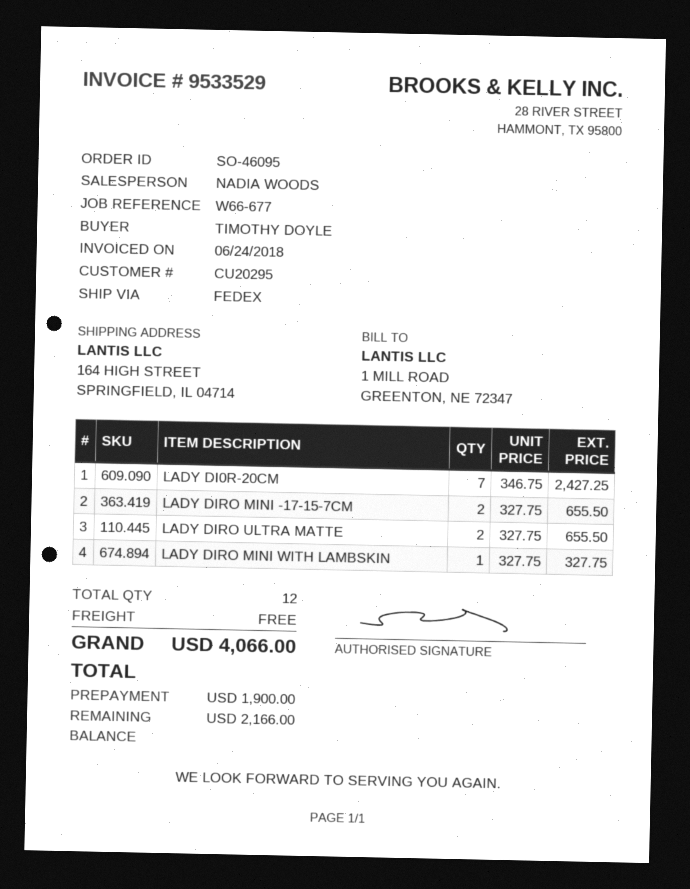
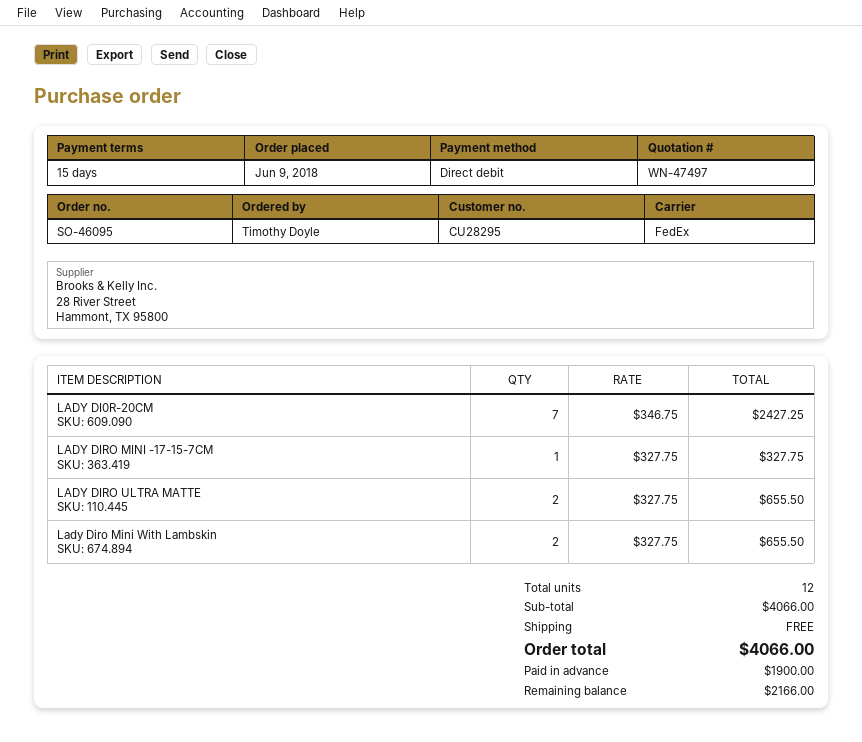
customer number: CU20295 -> CU28295
LADY DIRO MINI -17-15-7CM: 2 x 327.75 = 655.50 -> 1 x 327.75 = 327.75
LADY DIRO MINI WITH LAMBSKIN: 1 x 327.75 = 327.75 -> 2 x 327.75 = 655.50

